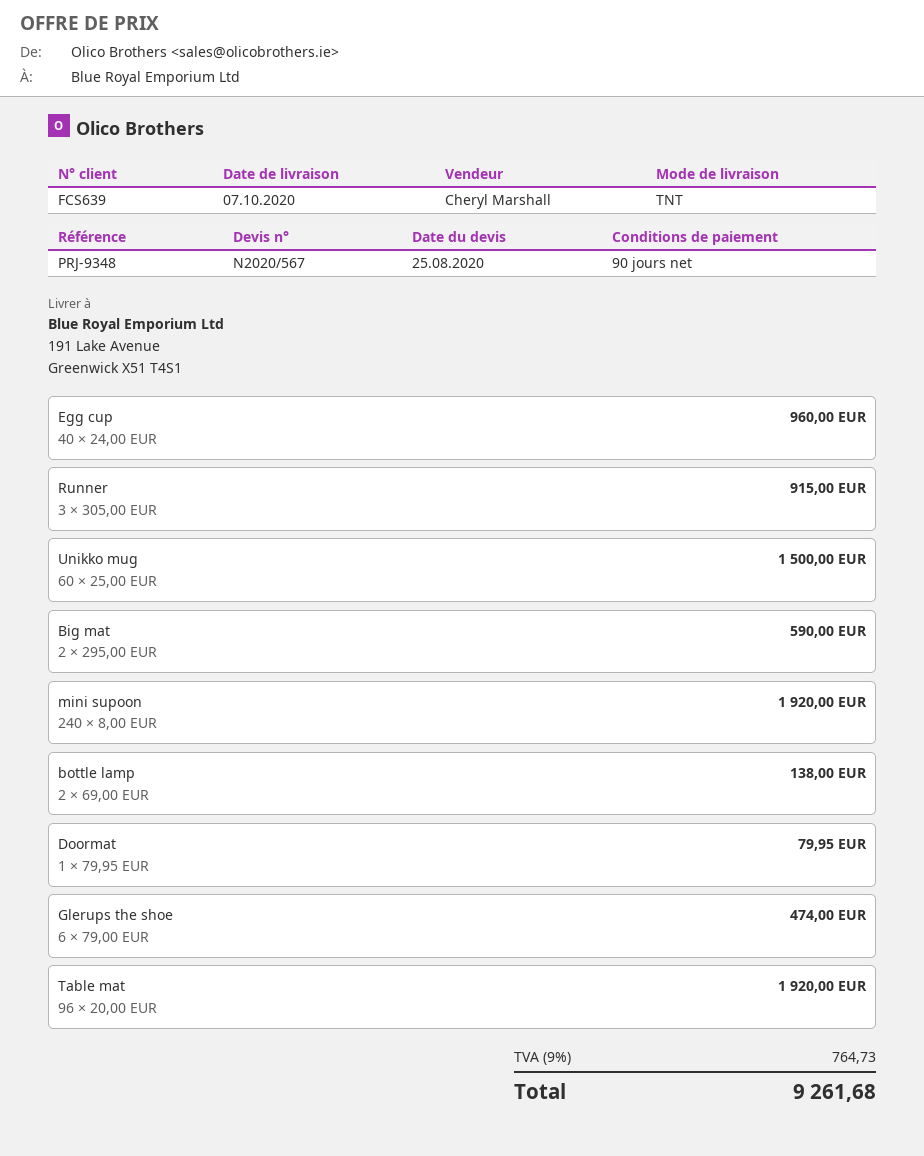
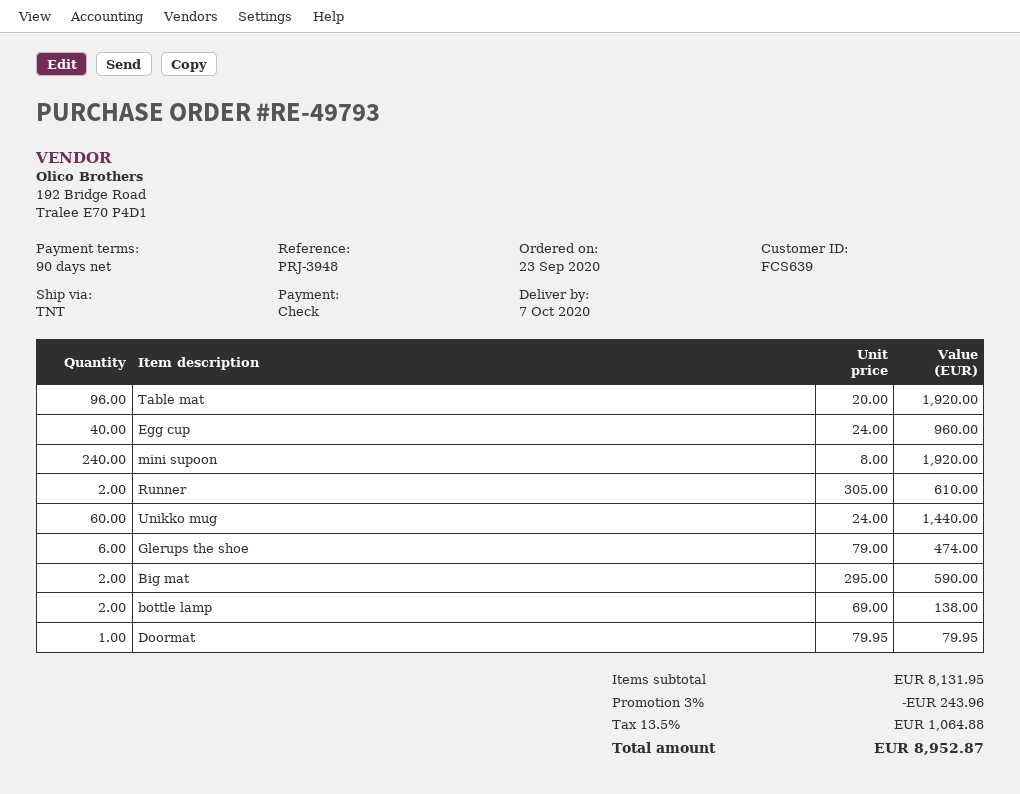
reference: PRJ-9348 -> PRJ-3948
Runner: 3 x 305.00 = 915.00 -> 2 x 305.00 = 610.00
Unikko mug: 60 x 25.00 = 1500.00 -> 60 x 24.00 = 1440.00
discount: none -> 3% = 243.96
tax: 9% = 764.73 -> 13.5% = 1064.88
total: 9261.68 -> 8952.87

